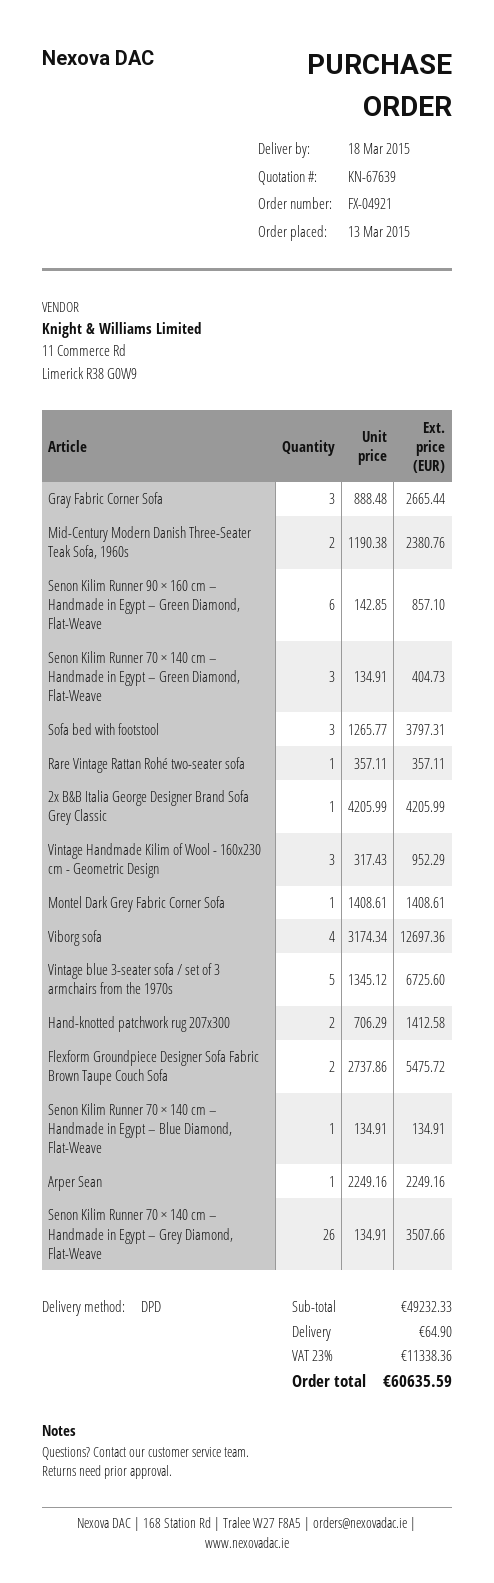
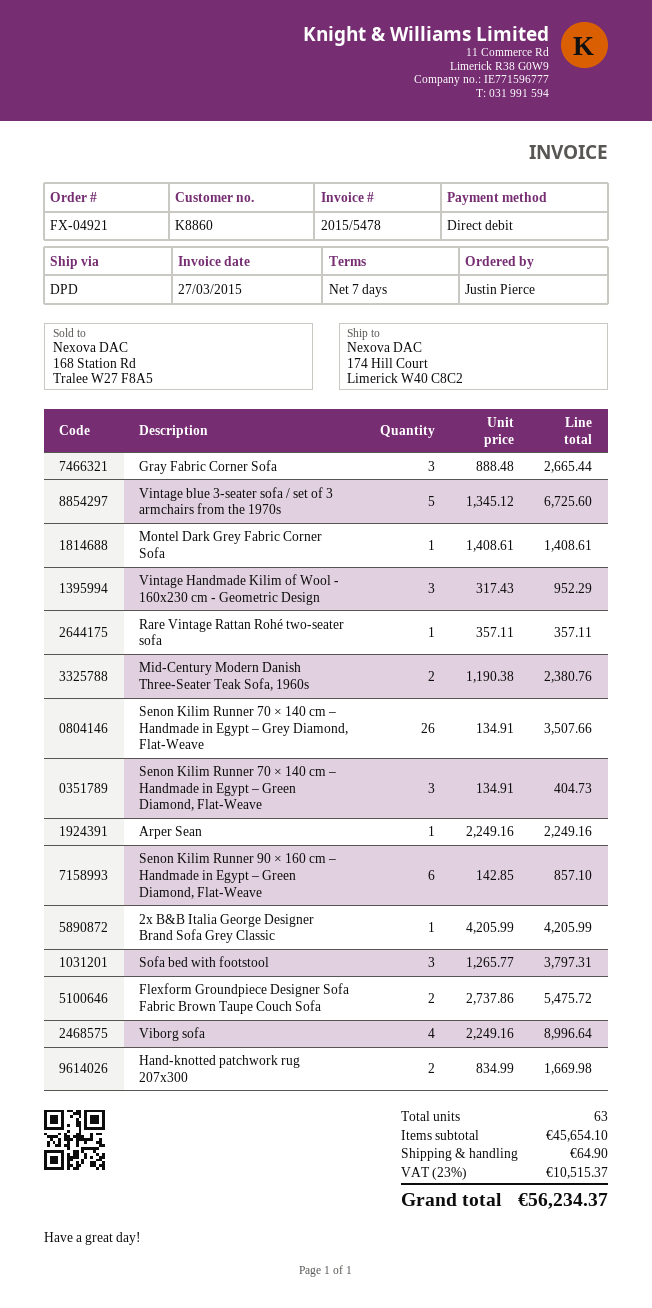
Viborg sofa: 4 x 3174.34 = 12697.36 -> 4 x 2249.16 = 8996.64
Hand-knotted patchwork rug 207x300: 2 x 706.29 = 1412.58 -> 2 x 834.99 = 1669.98
Senon Kilim Runner 70 × 140 cm – Handmade in Egypt – Blue Diamond, Flat-Weave: 1 x 134.91 = 134.91 -> none
subtotal: 49232.33 -> 45654.10
tax: 23% = 11338.36 -> 23% = 10515.37
total: 60635.59 -> 56234.37

